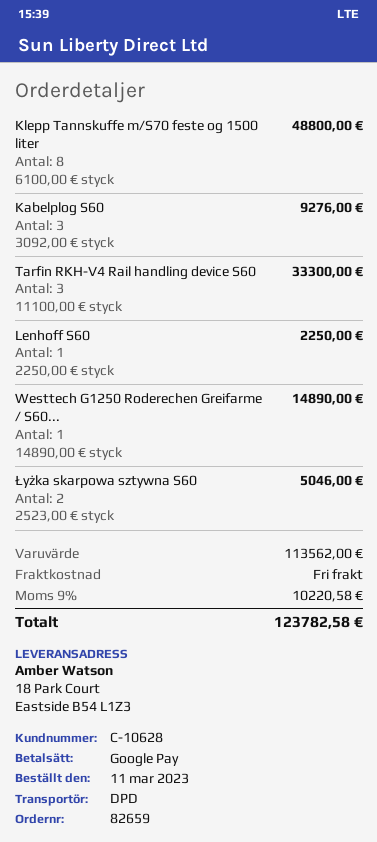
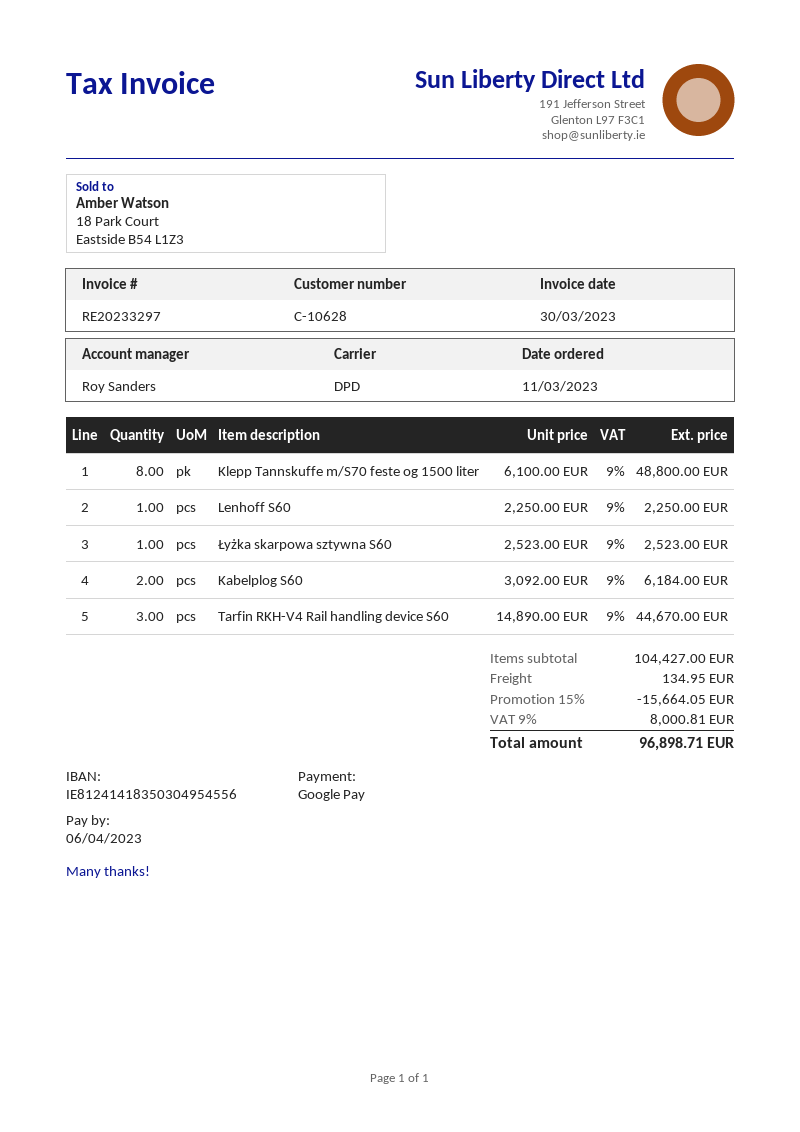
Kabelplog S60: 3 x 3092.00 = 9276.00 -> 2 x 3092.00 = 6184.00
Tarfin RKH-V4 Rail handling device S60: 3 x 11100.00 = 33300.00 -> 3 x 14890.00 = 44670.00
Westtech G1250 Roderechen Greifarme / S60...: 1 x 14890.00 = 14890.00 -> none
Łyżka skarpowa sztywna S60: 2 x 2523.00 = 5046.00 -> 1 x 2523.00 = 2523.00
subtotal: 113562.00 -> 104427.00
discount: none -> 15% = 15664.05
shipping: 0.00 -> 134.95
tax: 9% = 10220.58 -> 9% = 8000.81
total: 123782.58 -> 96898.71

